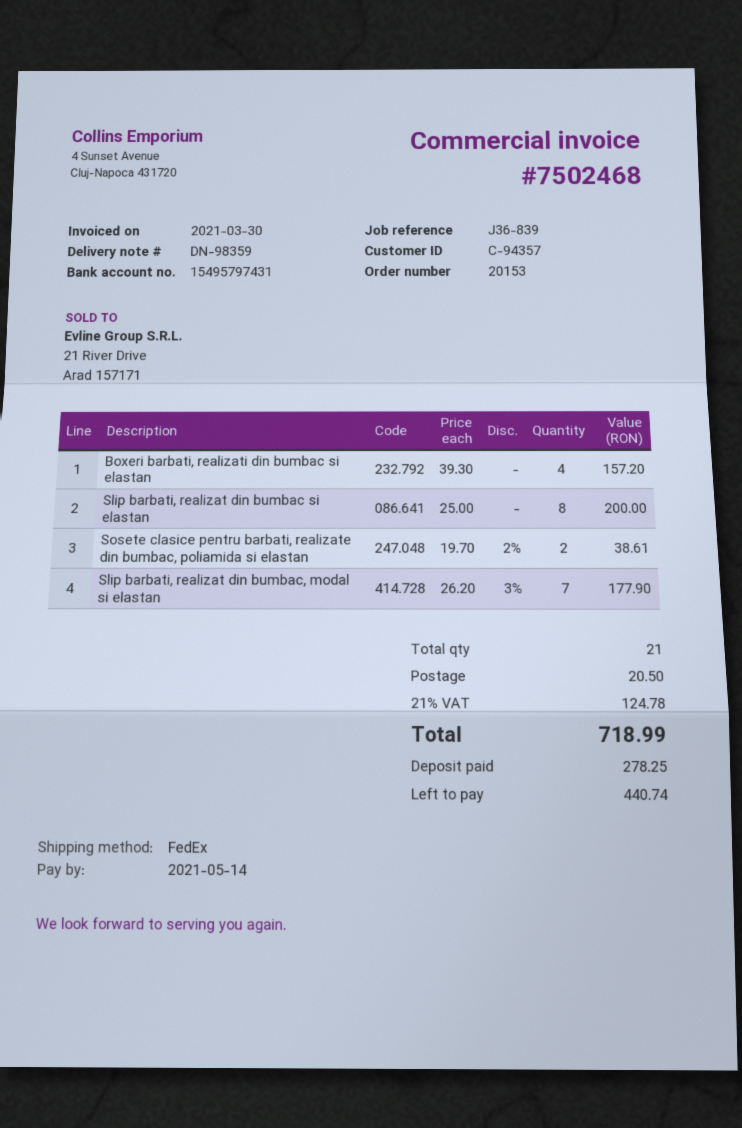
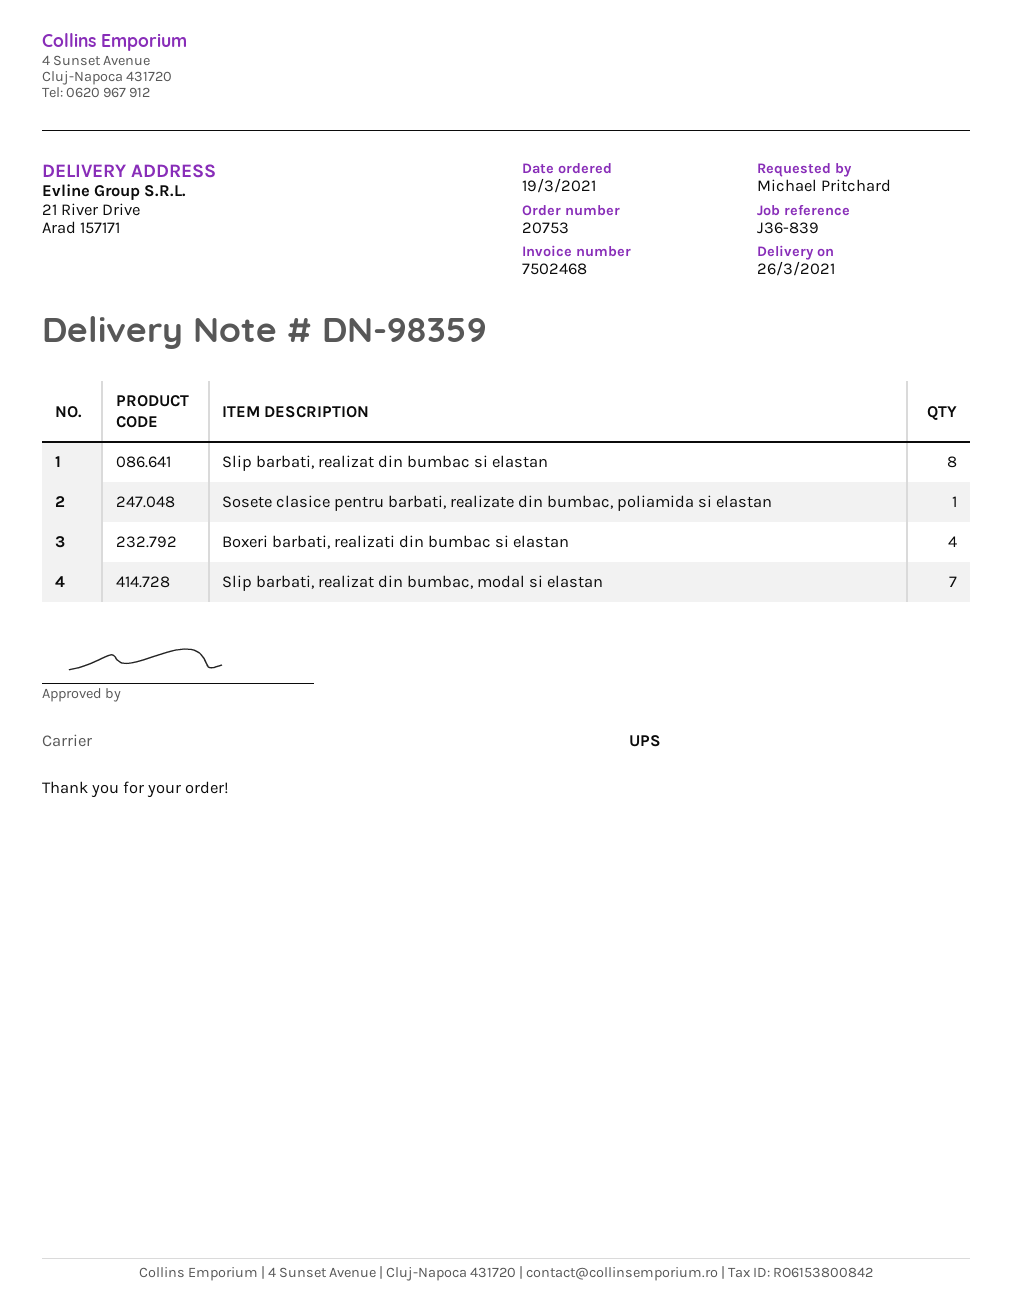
order number: 20153 -> 20753
shipping method: FedEx -> UPS
Sosete clasice pentru barbati, realizate din bumbac, poliamida si elastan: 2 -> 1

